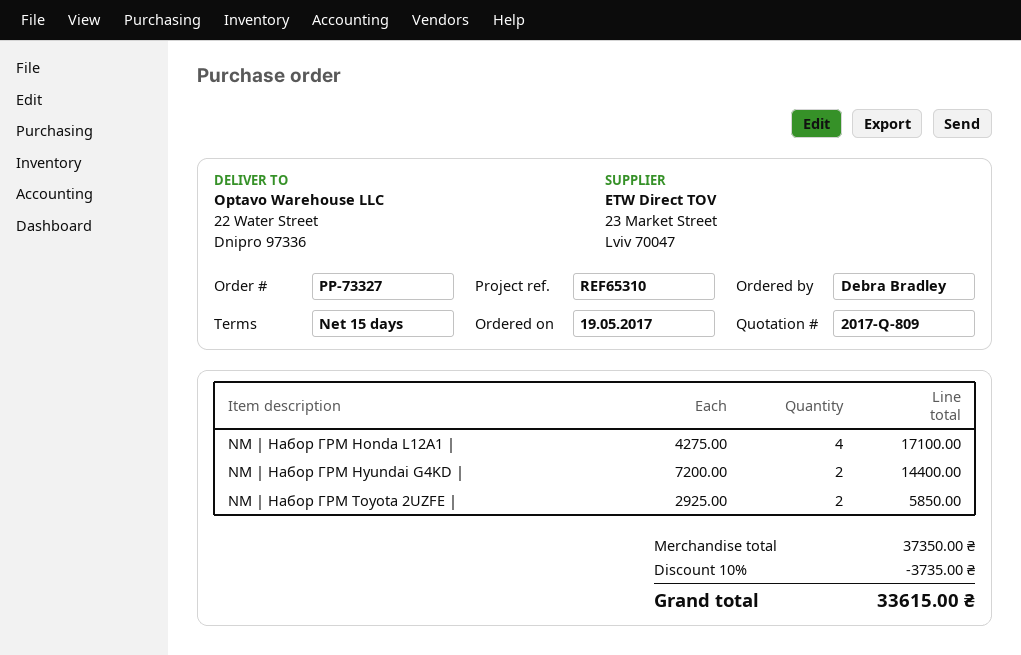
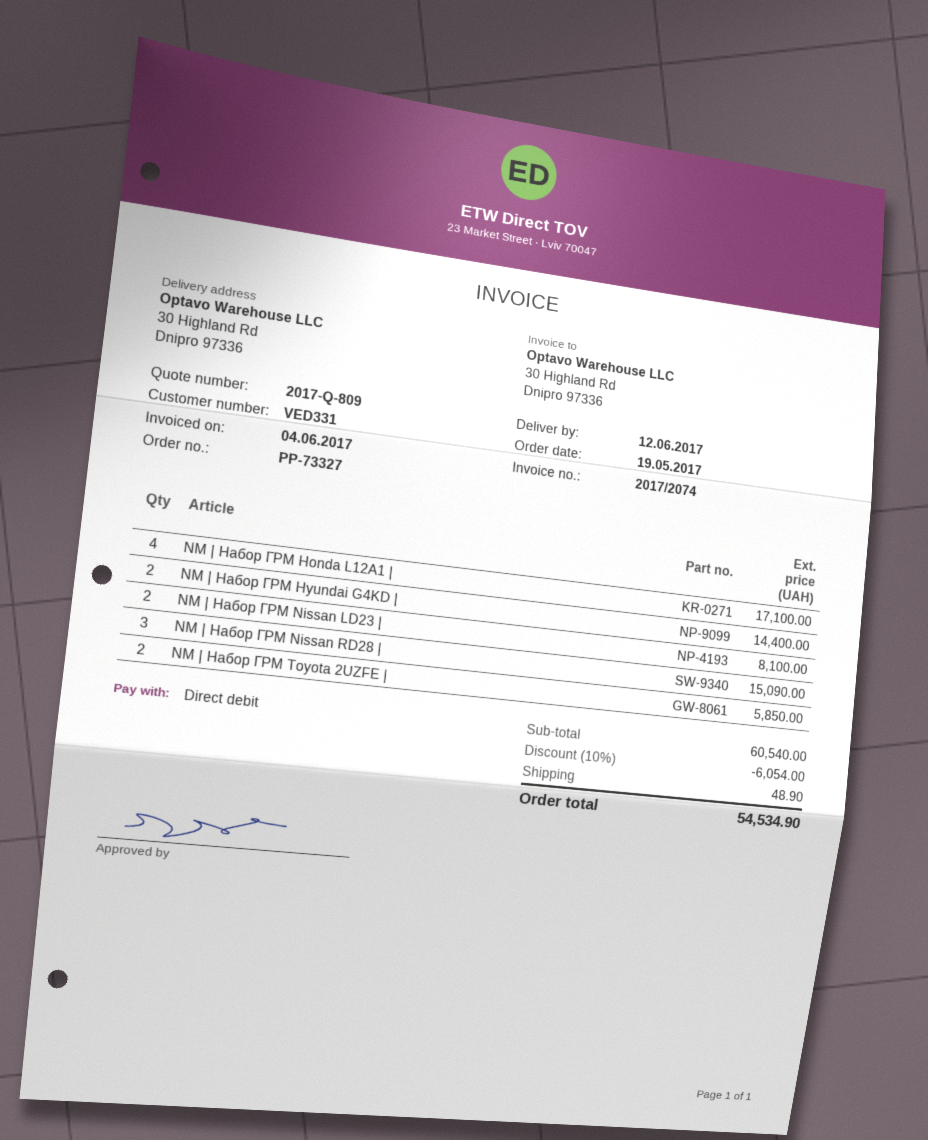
ship to: 22 Water Street, Dnipro 97336 -> 30 Highland Rd, Dnipro 97336
NM | Набор ГРМ Nissan LD23 |: none -> 2 for 8100.00
NM | Набор ГРМ Nissan RD28 |: none -> 3 for 15090.00
subtotal: 37350.00 -> 60540.00
discount: 10% = 3735.00 -> 10% = 6054.00
shipping: none -> 48.90
total: 33615.00 -> 54534.90

